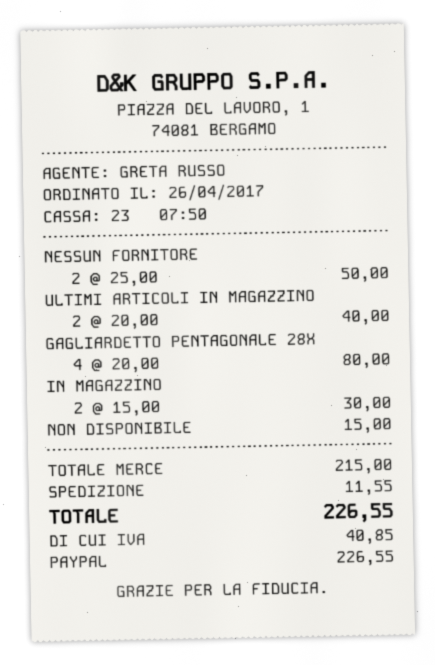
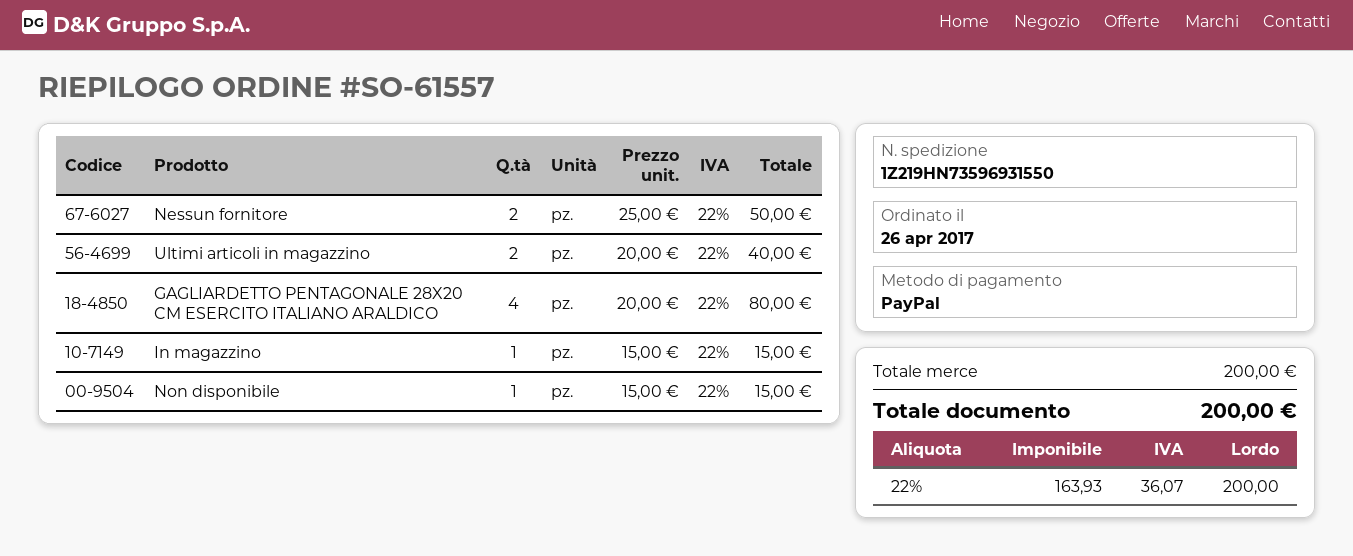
IN MAGAZZINO: 2 x 15.00 = 30.00 -> 1 x 15.00 = 15.00
subtotal: 215.00 -> 200.00
shipping: 11.55 -> none
tax: 40.85 -> 36.07
total: 226.55 -> 200.00

